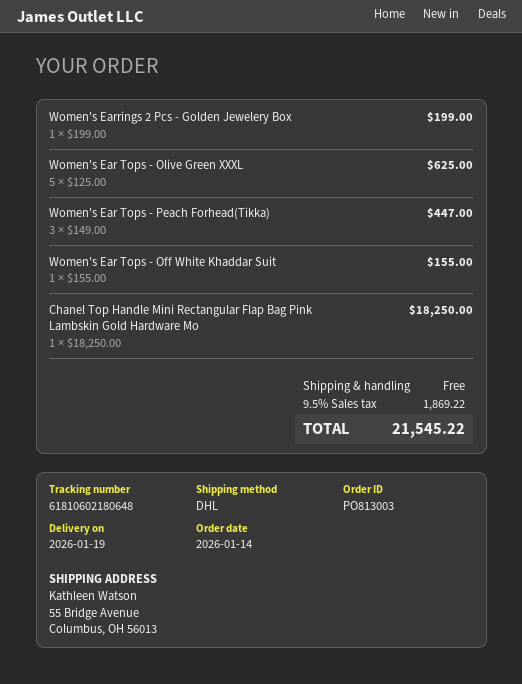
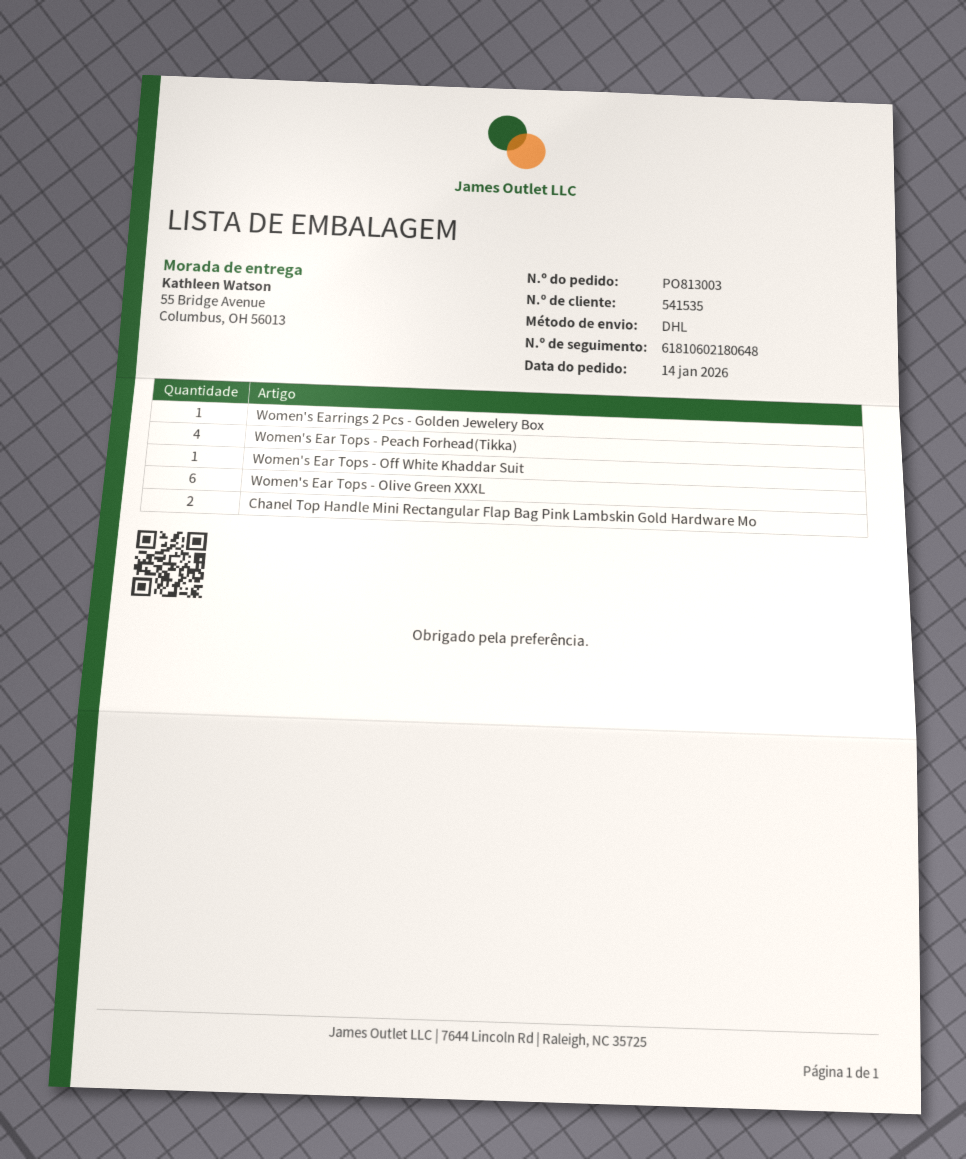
Women's Ear Tops - Olive Green XXXL: 5 -> 6
Women's Ear Tops - Peach Forhead(Tikka): 3 -> 4
Chanel Top Handle Mini Rectangular Flap Bag Pink Lambskin Gold Hardware Mo: 1 -> 2

